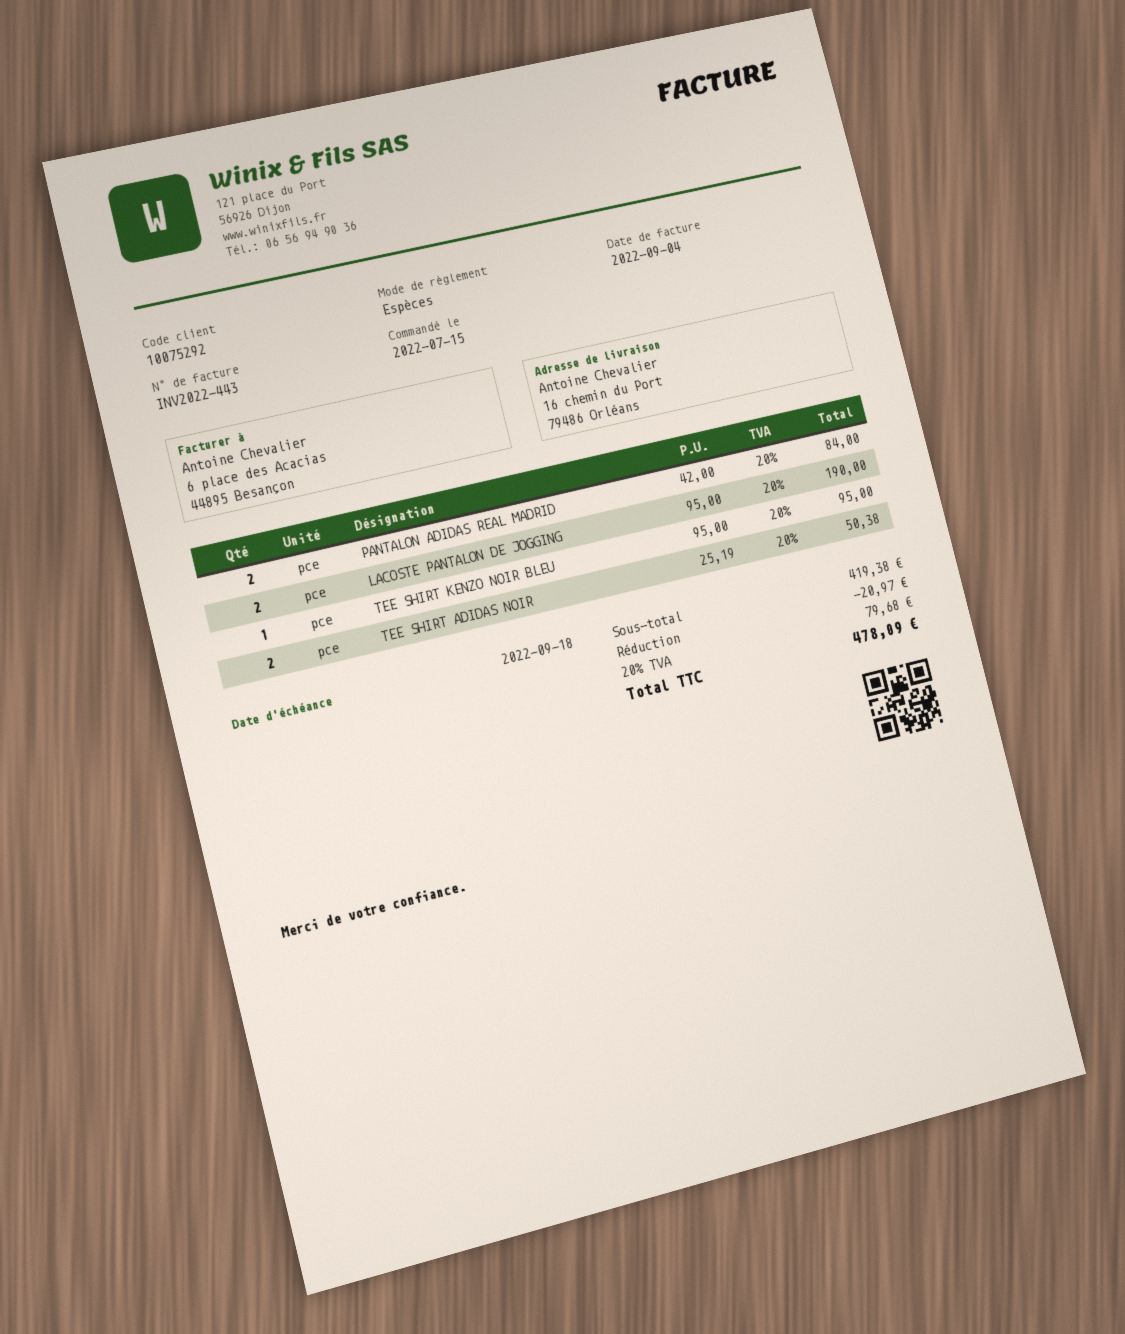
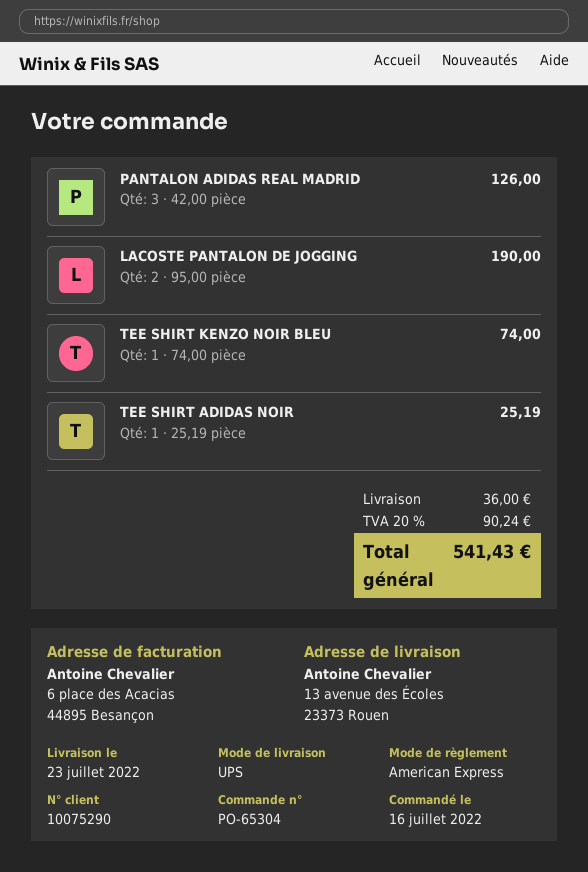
order date: 2022-07-15 -> 2022-07-16
customer number: 10075292 -> 10075290
payment method: cash -> American Express
ship to: 16 chemin du Port, 79486 Orléans -> 13 avenue des Écoles, 23373 Rouen
PANTALON ADIDAS REAL MADRID: 2 x 42.00 = 84.00 -> 3 x 42.00 = 126.00
TEE SHIRT KENZO NOIR BLEU: 1 x 95.00 = 95.00 -> 1 x 74.00 = 74.00
TEE SHIRT ADIDAS NOIR: 2 x 25.19 = 50.38 -> 1 x 25.19 = 25.19
discount: 20.97 -> none
shipping: none -> 36.00
tax: 20% = 79.68 -> 20% = 90.24
total: 478.09 -> 541.43

